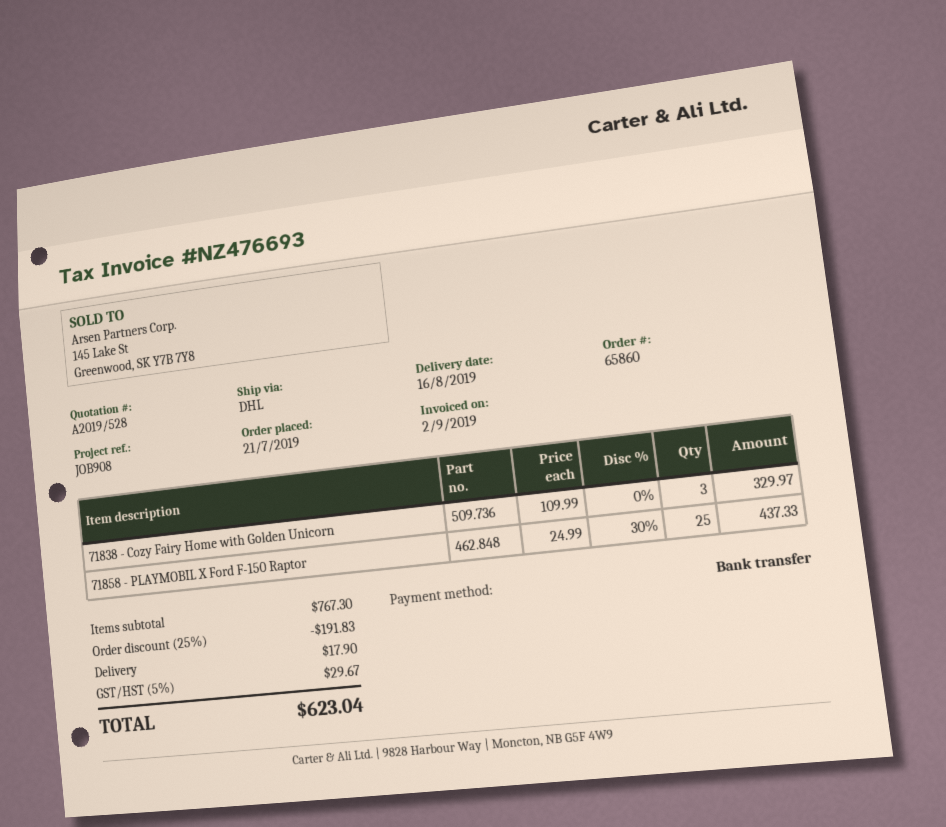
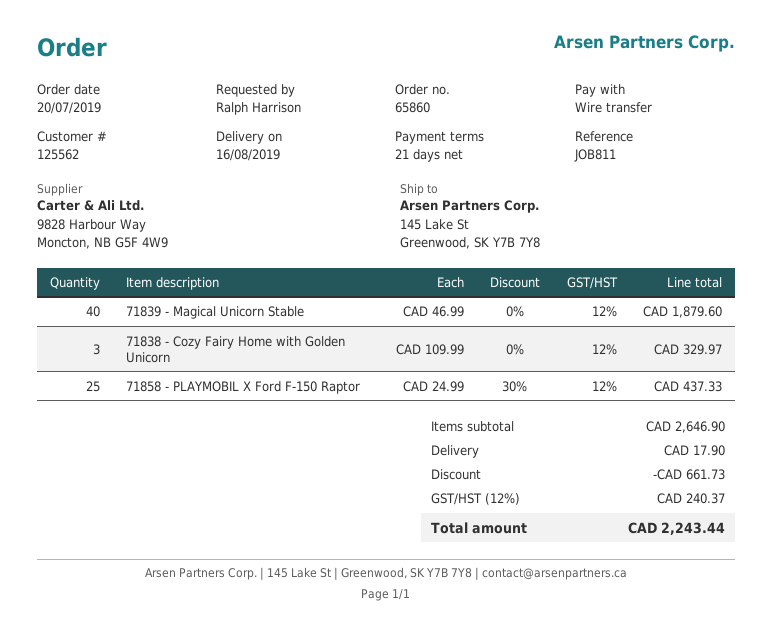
order date: 2019-07-21 -> 2019-07-20
reference: JOB908 -> JOB811
71839 - Magical Unicorn Stable: none -> 40 x 46.99 = 1879.60
subtotal: 767.30 -> 2646.90
discount: 191.83 -> 661.73
tax: 5% = 29.67 -> 12% = 240.37
total: 623.04 -> 2243.44

